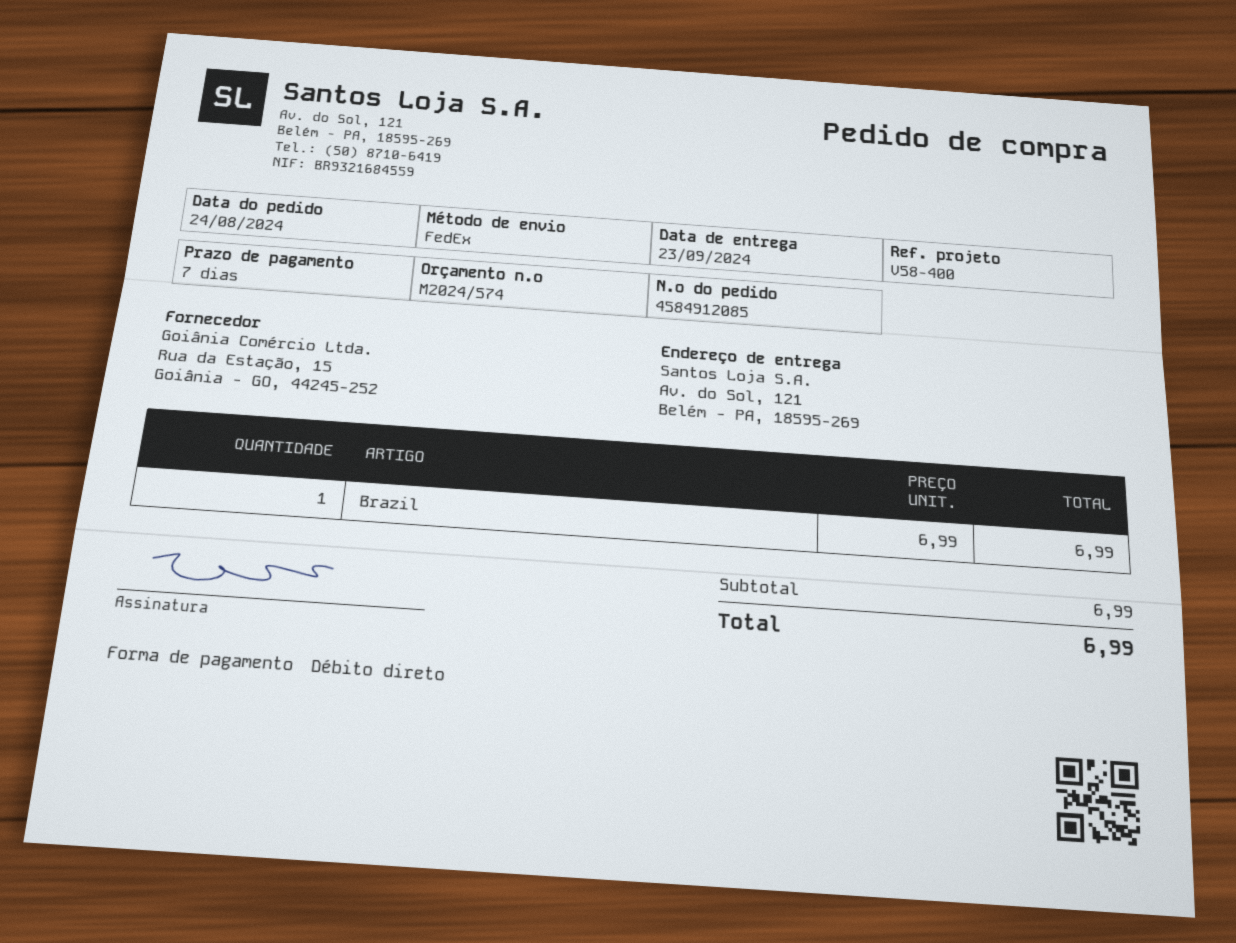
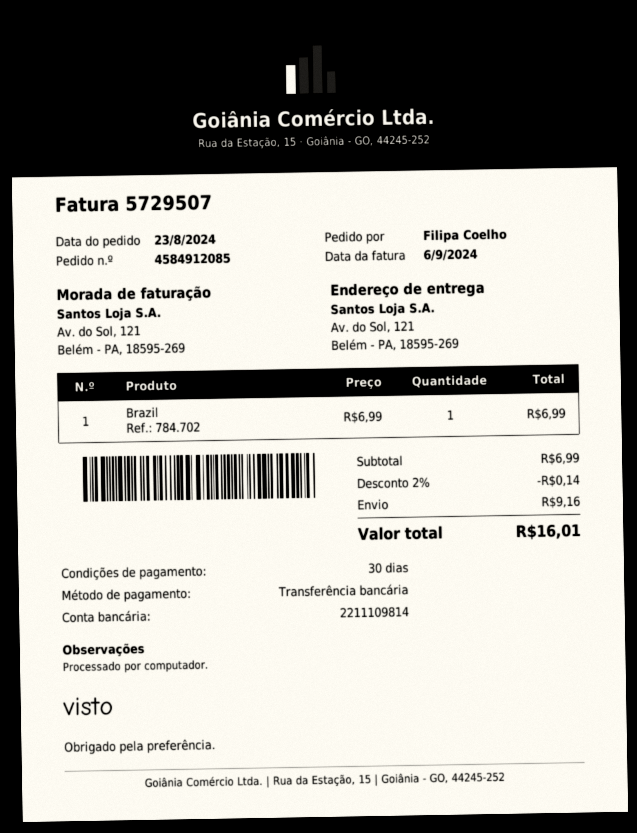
order date: 2024-08-24 -> 2024-08-23
payment terms: 7 days -> 30 days
payment method: direct debit -> bank transfer
discount: none -> 2% = 0.14
shipping: none -> 9.16
total: 6.99 -> 16.01

